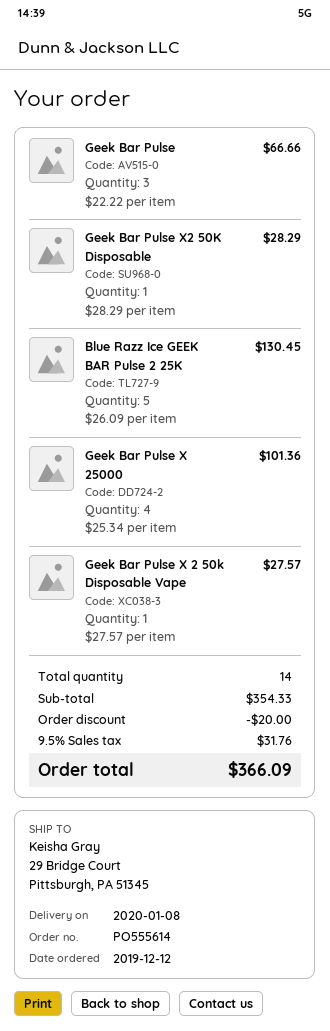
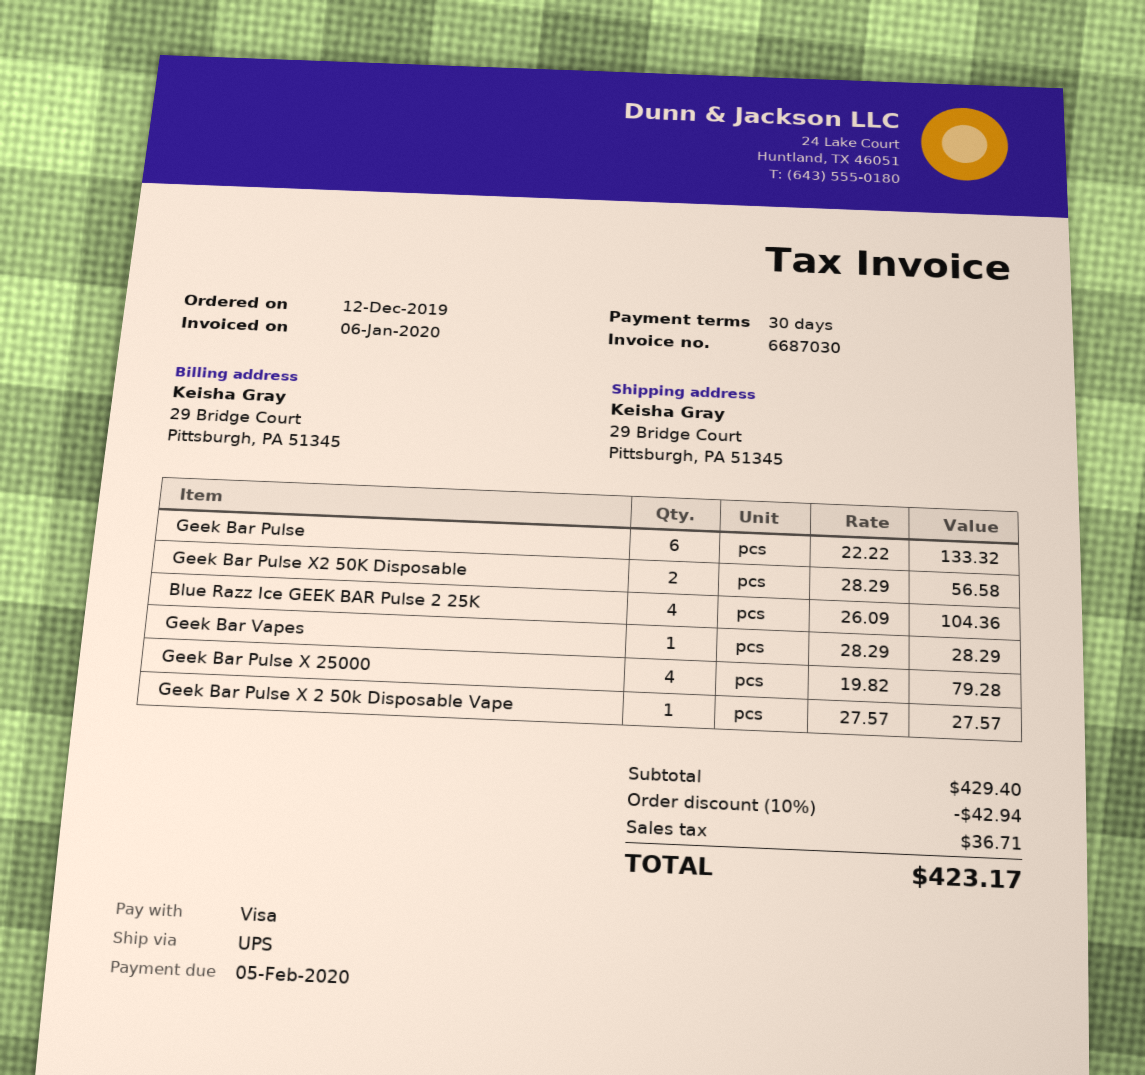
Geek Bar Pulse: 3 x 22.22 = 66.66 -> 6 x 22.22 = 133.32
Geek Bar Pulse X2 50K Disposable: 1 x 28.29 = 28.29 -> 2 x 28.29 = 56.58
Blue Razz Ice GEEK BAR Pulse 2 25K: 5 x 26.09 = 130.45 -> 4 x 26.09 = 104.36
Geek Bar Pulse X 25000: 4 x 25.34 = 101.36 -> 4 x 19.82 = 79.28
Geek Bar Vapes: none -> 1 x 28.29 = 28.29
subtotal: 354.33 -> 429.40
discount: 20.00 -> 42.94
tax: 31.76 -> 36.71
total: 366.09 -> 423.17

